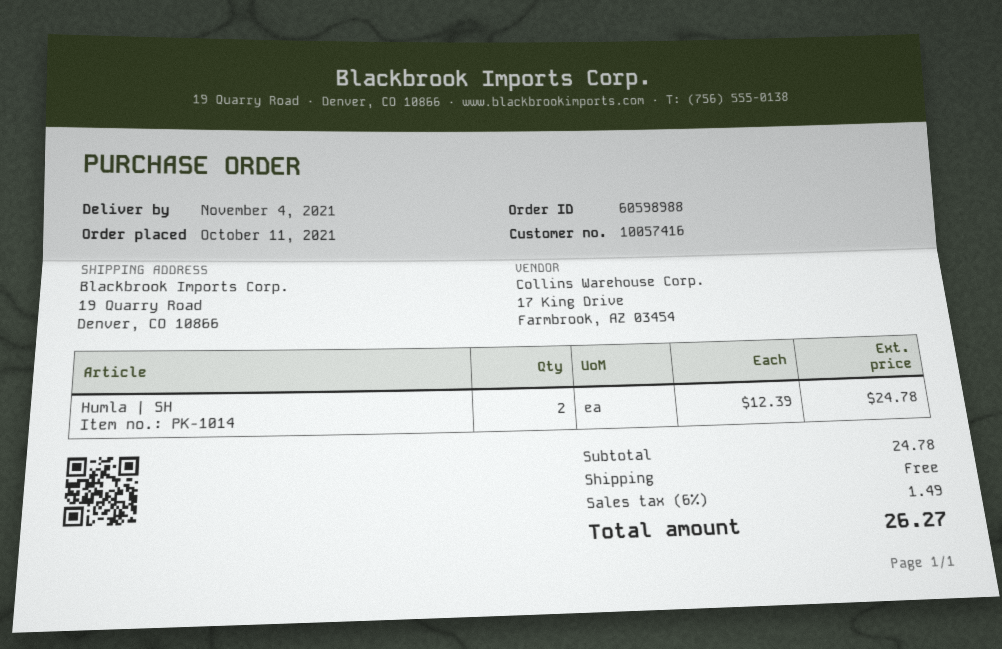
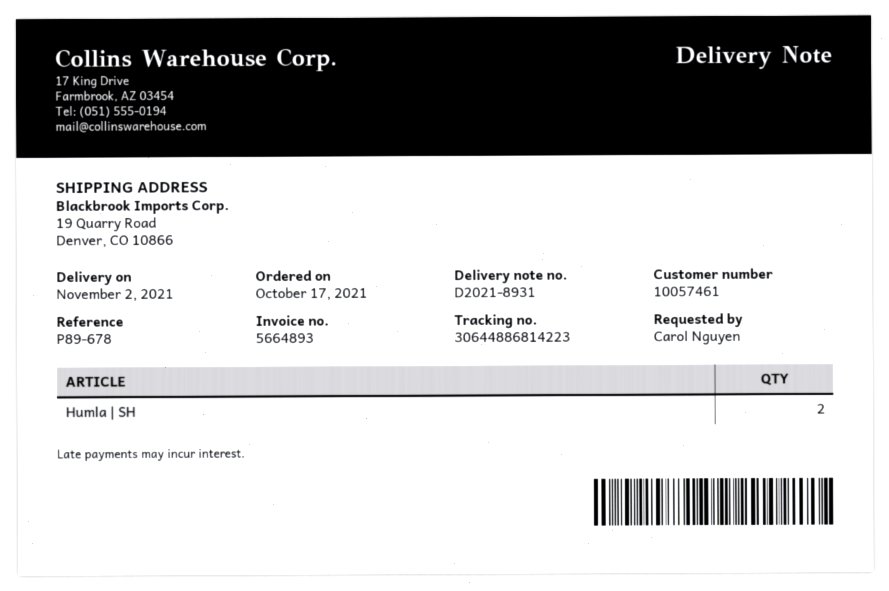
order date: 2021-10-11 -> 2021-10-17
delivery date: 2021-11-04 -> 2021-11-02
customer number: 10057416 -> 10057461

